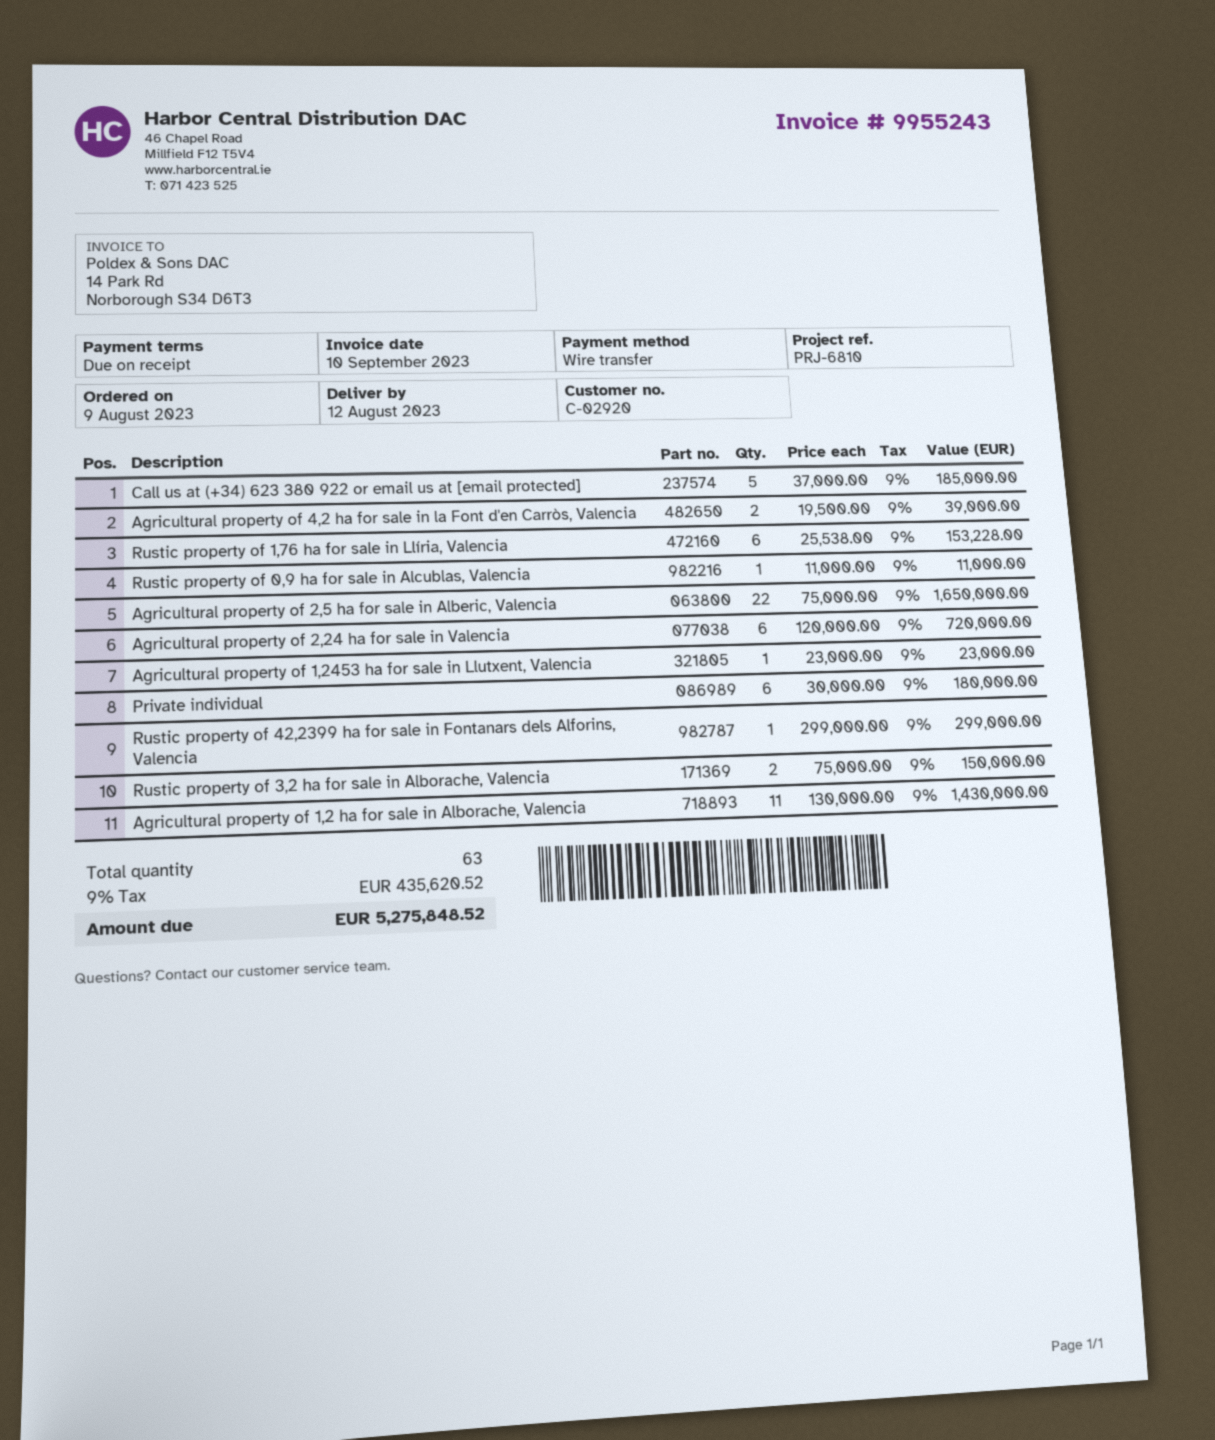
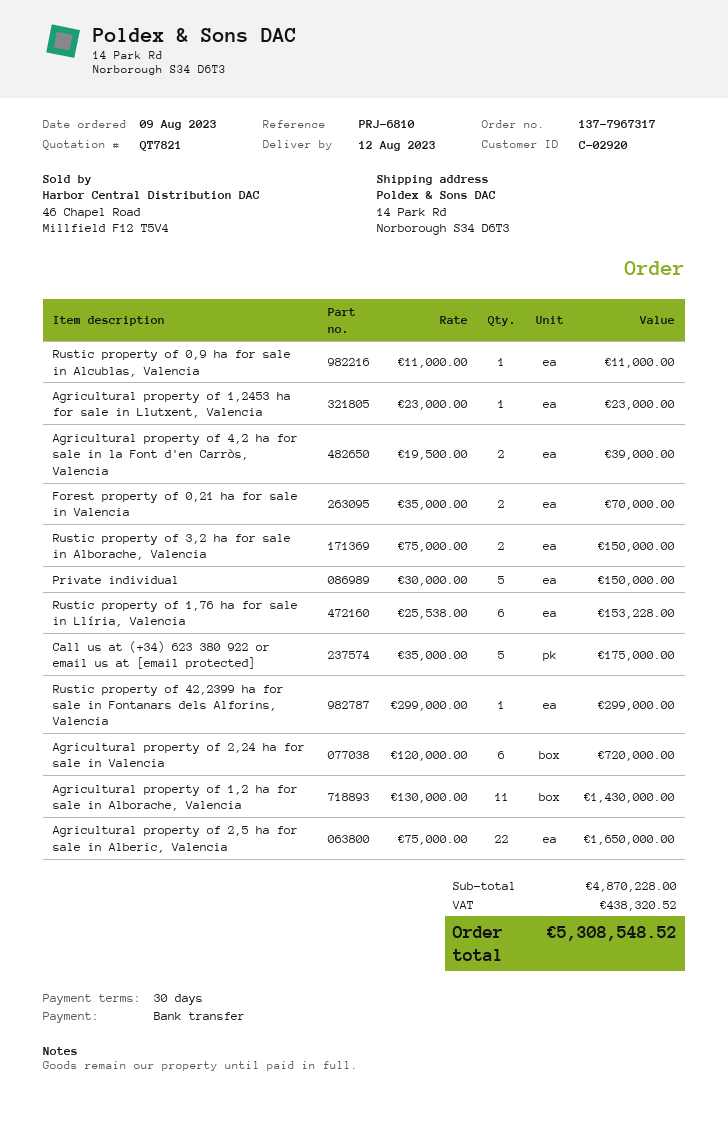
payment terms: on receipt -> 30 days
Call us at (+34) 623 380 922 or email us at [email protected]: 5 x 37000.00 = 185000.00 -> 5 x 35000.00 = 175000.00
Private individual: 6 x 30000.00 = 180000.00 -> 5 x 30000.00 = 150000.00
Forest property of 0,21 ha for sale in Valencia: none -> 2 x 35000.00 = 70000.00
tax: 435620.52 -> 438320.52
total: 5275848.52 -> 5308548.52

